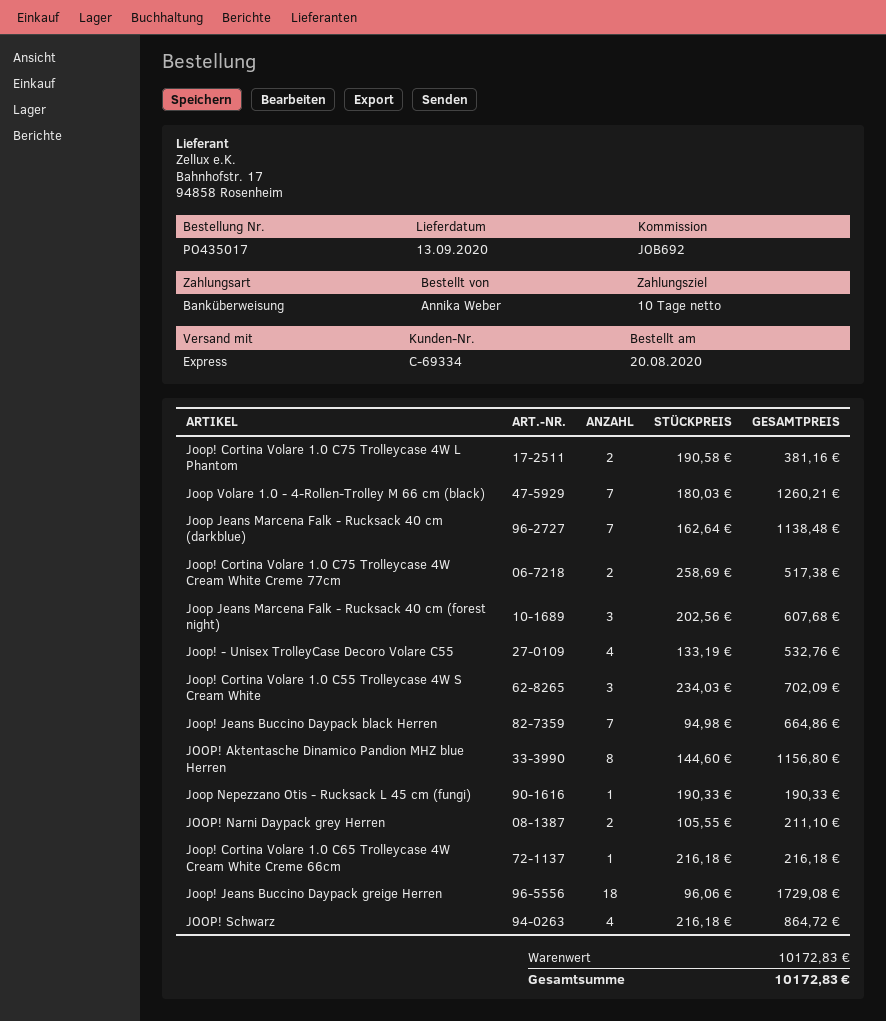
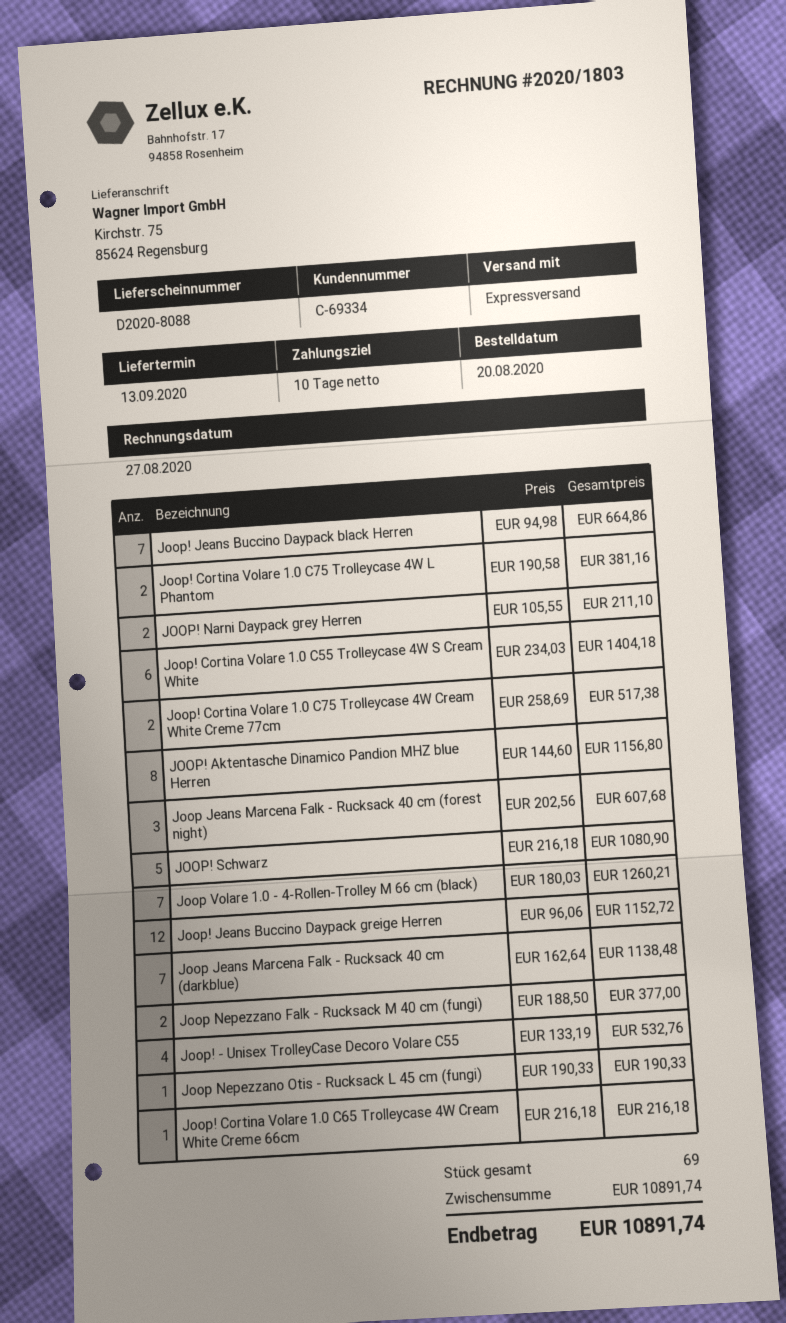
Joop! Cortina Volare 1.0 C55 Trolleycase 4W S Cream White: 3 x 234.03 = 702.09 -> 6 x 234.03 = 1404.18
Joop! Jeans Buccino Daypack greige Herren: 18 x 96.06 = 1729.08 -> 12 x 96.06 = 1152.72
JOOP! Schwarz: 4 x 216.18 = 864.72 -> 5 x 216.18 = 1080.90
Joop Nepezzano Falk - Rucksack M 40 cm (fungi): none -> 2 x 188.50 = 377.00
subtotal: 10172.83 -> 10891.74
total: 10172.83 -> 10891.74

